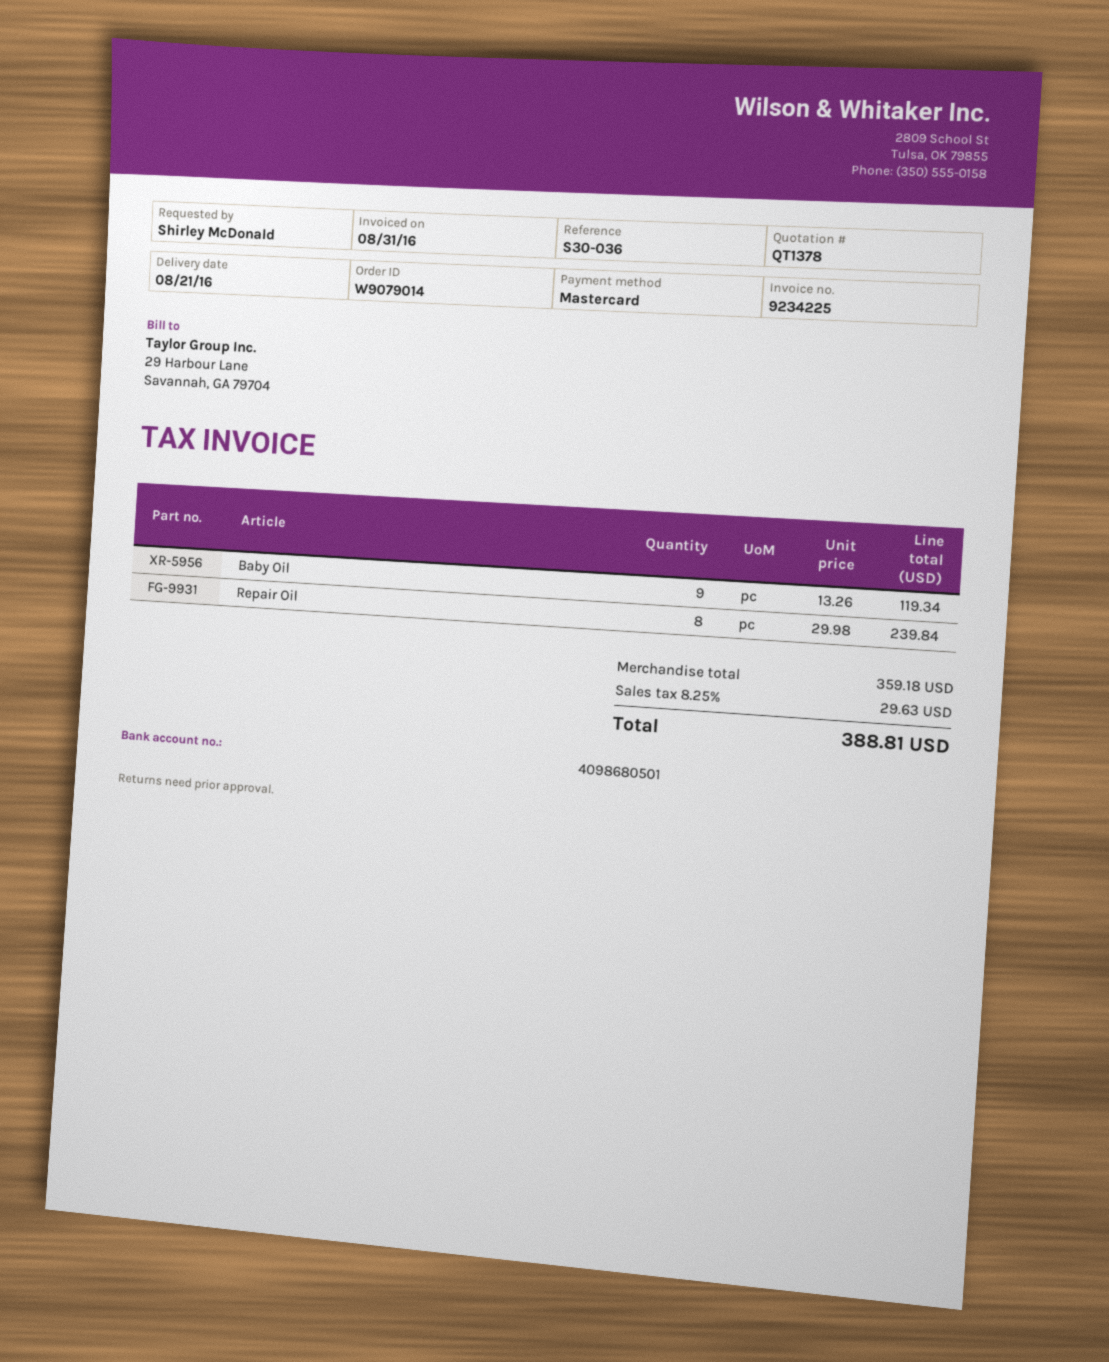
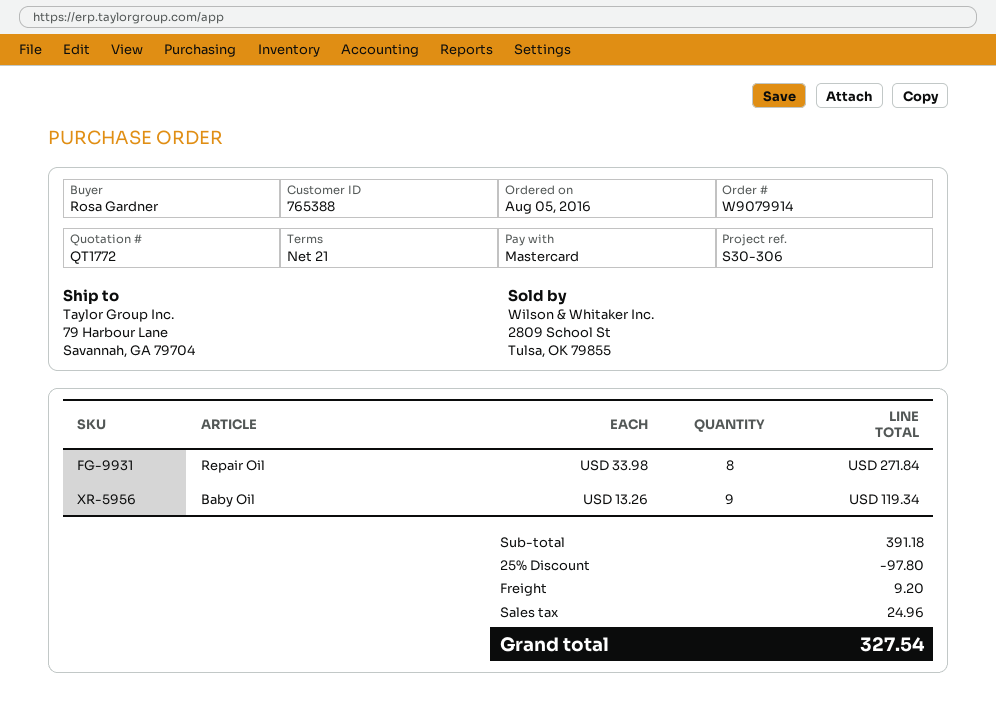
quote number: QT1378 -> QT1772
order number: W9079014 -> W9079914
reference: S30-036 -> S30-306
ordered by: Shirley McDonald -> Rosa Gardner
Repair Oil: 8 x 29.98 = 239.84 -> 8 x 33.98 = 271.84
subtotal: 359.18 -> 391.18
discount: none -> 25% = 97.80
shipping: none -> 9.20
tax: 29.63 -> 24.96
total: 388.81 -> 327.54

